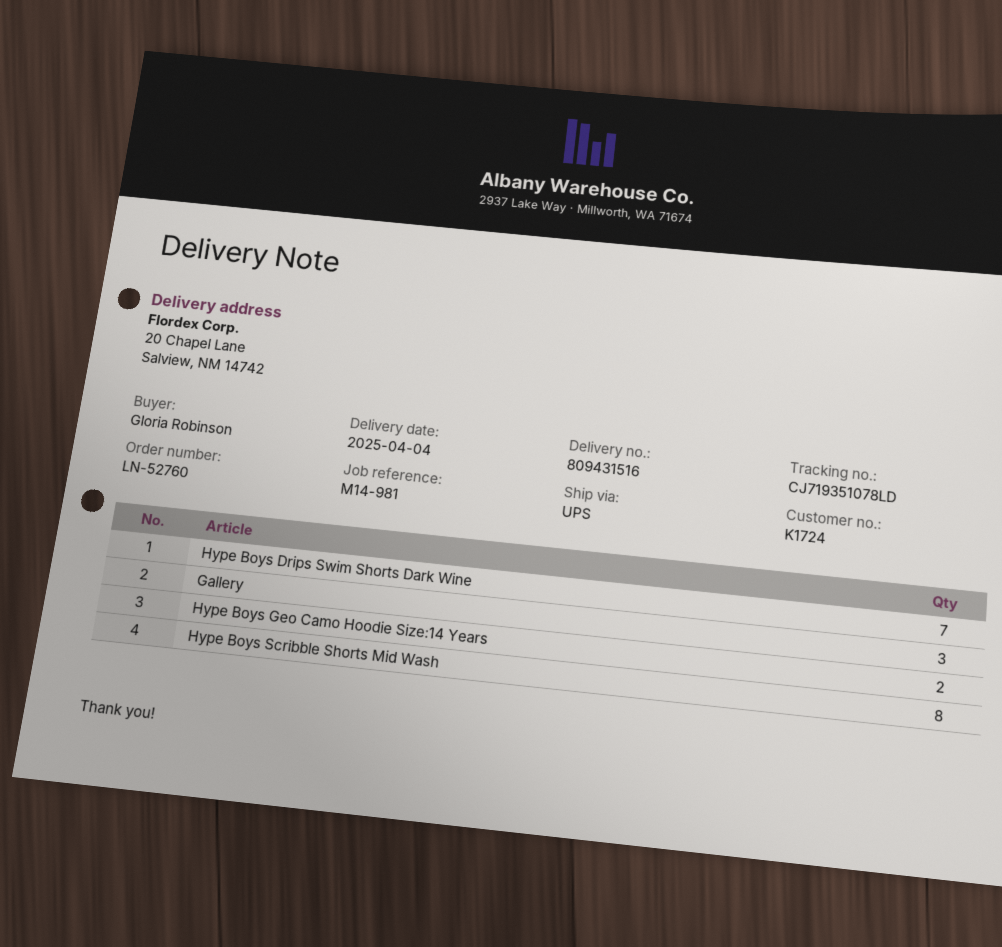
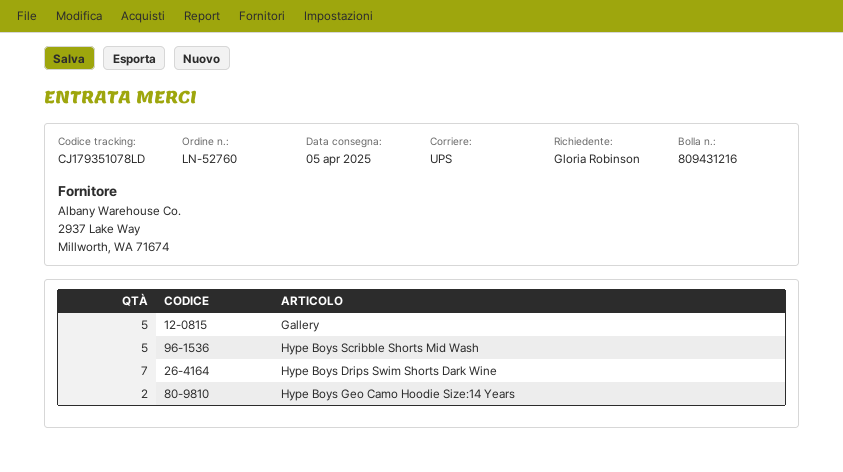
delivery note number: 809431516 -> 809431216
delivery date: 2025-04-04 -> 2025-04-05
tracking number: CJ719351078LD -> CJ179351078LD
Gallery: 3 -> 5
Hype Boys Scribble Shorts Mid Wash: 8 -> 5

